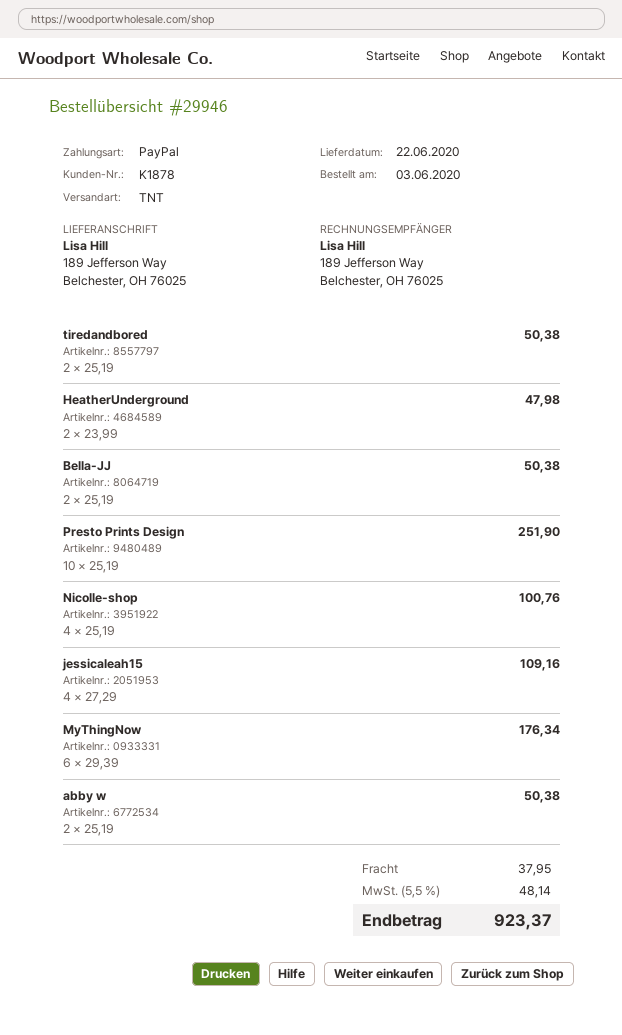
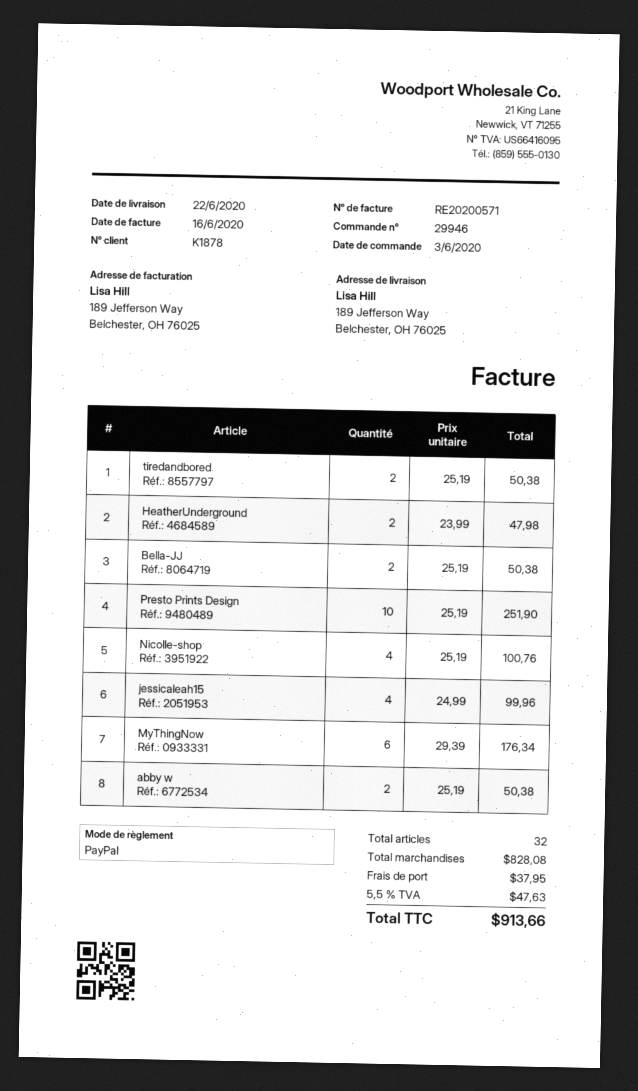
jessicaleah15: 4 x 27.29 = 109.16 -> 4 x 24.99 = 99.96
tax: 5.5% = 48.14 -> 5.5% = 47.63
total: 923.37 -> 913.66

